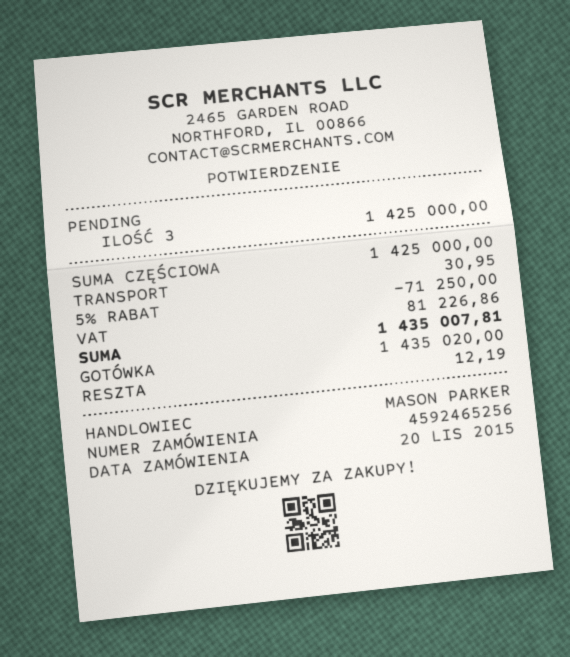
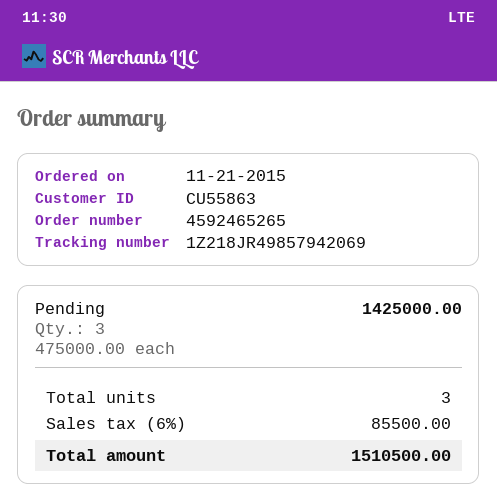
order number: 4592465256 -> 4592465265
order date: 2015-11-20 -> 2015-11-21
discount: 5% = 71250.00 -> none
shipping: 30.95 -> none
tax: 81226.86 -> 85500.00
total: 1435007.81 -> 1510500.00

